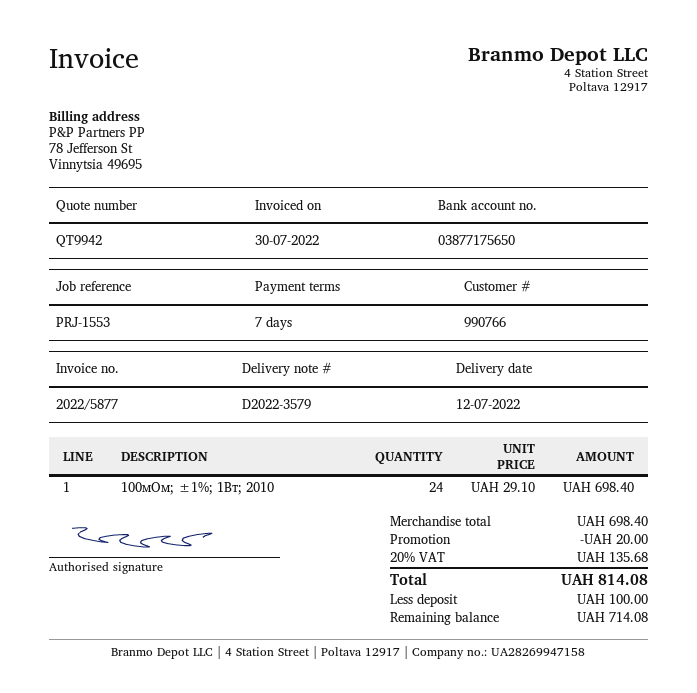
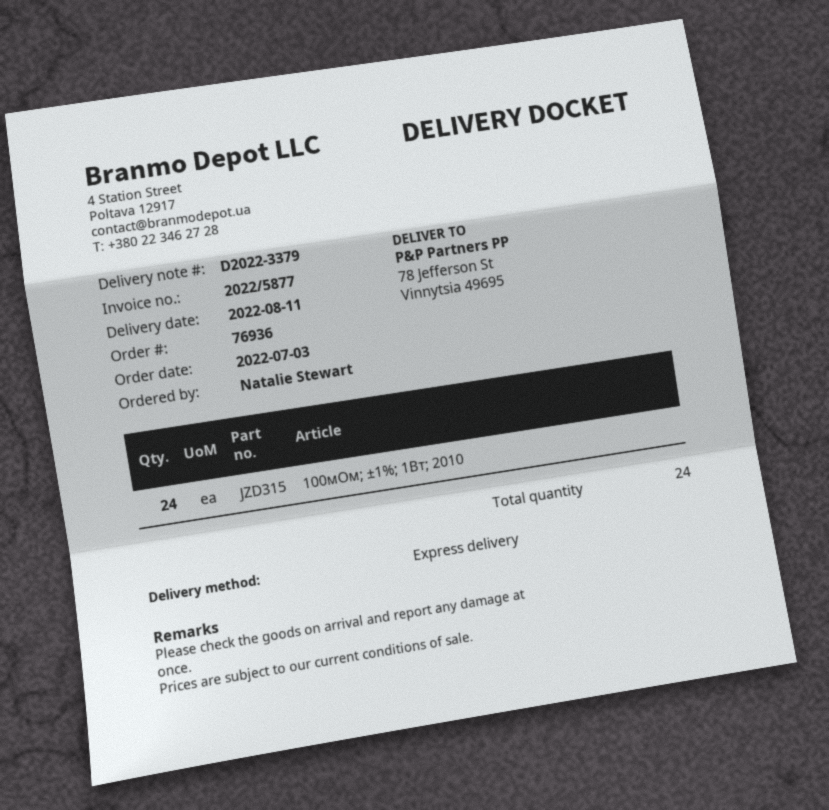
delivery note number: D2022-3579 -> D2022-3379
delivery date: 2022-07-12 -> 2022-08-11

